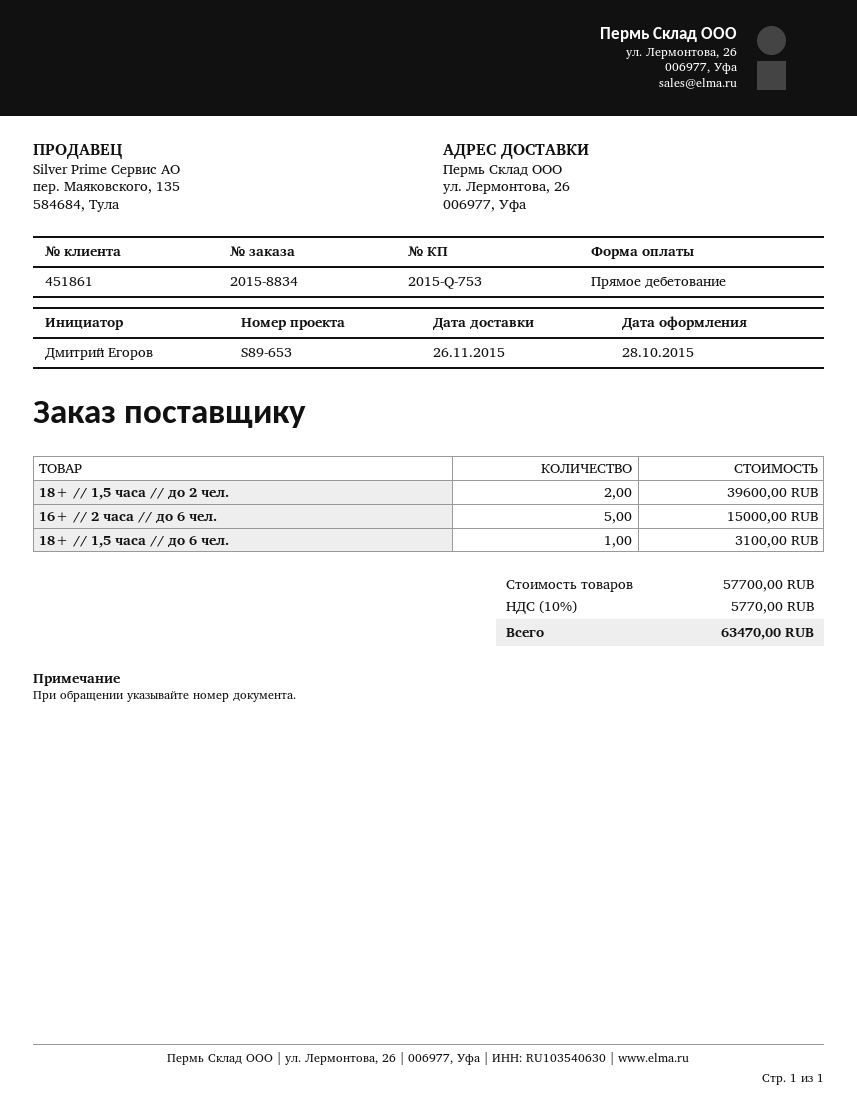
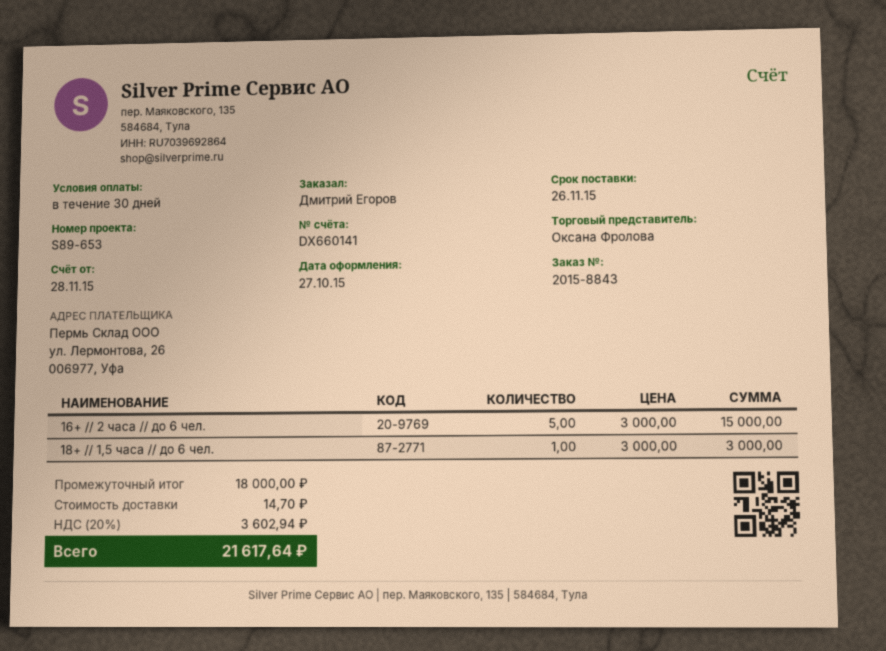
order number: 2015-8834 -> 2015-8843
order date: 2015-10-28 -> 2015-10-27
18+ // 1,5 часа // до 2 чел.: 2 for 39600.00 -> none
18+ // 1,5 часа // до 6 чел.: 1 for 3100.00 -> 1 for 3000.00
subtotal: 57700.00 -> 18000.00
shipping: none -> 14.70
tax: 10% = 5770.00 -> 20% = 3602.94
total: 63470.00 -> 21617.64

